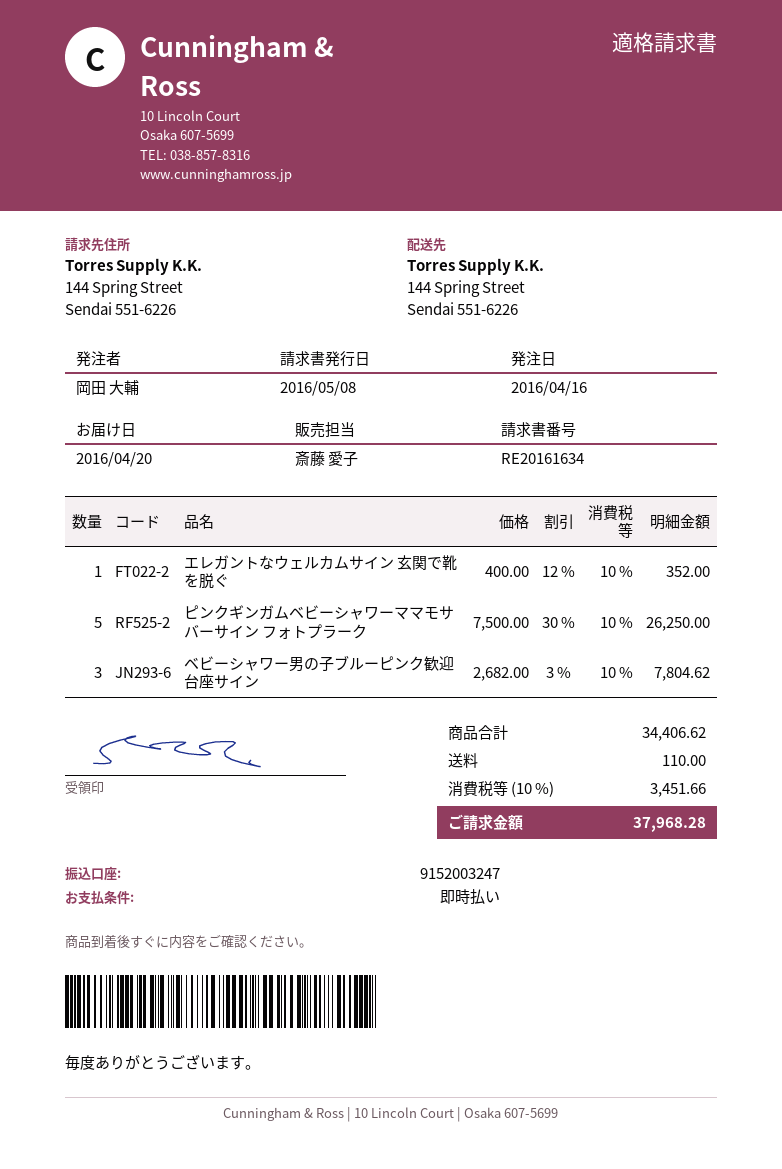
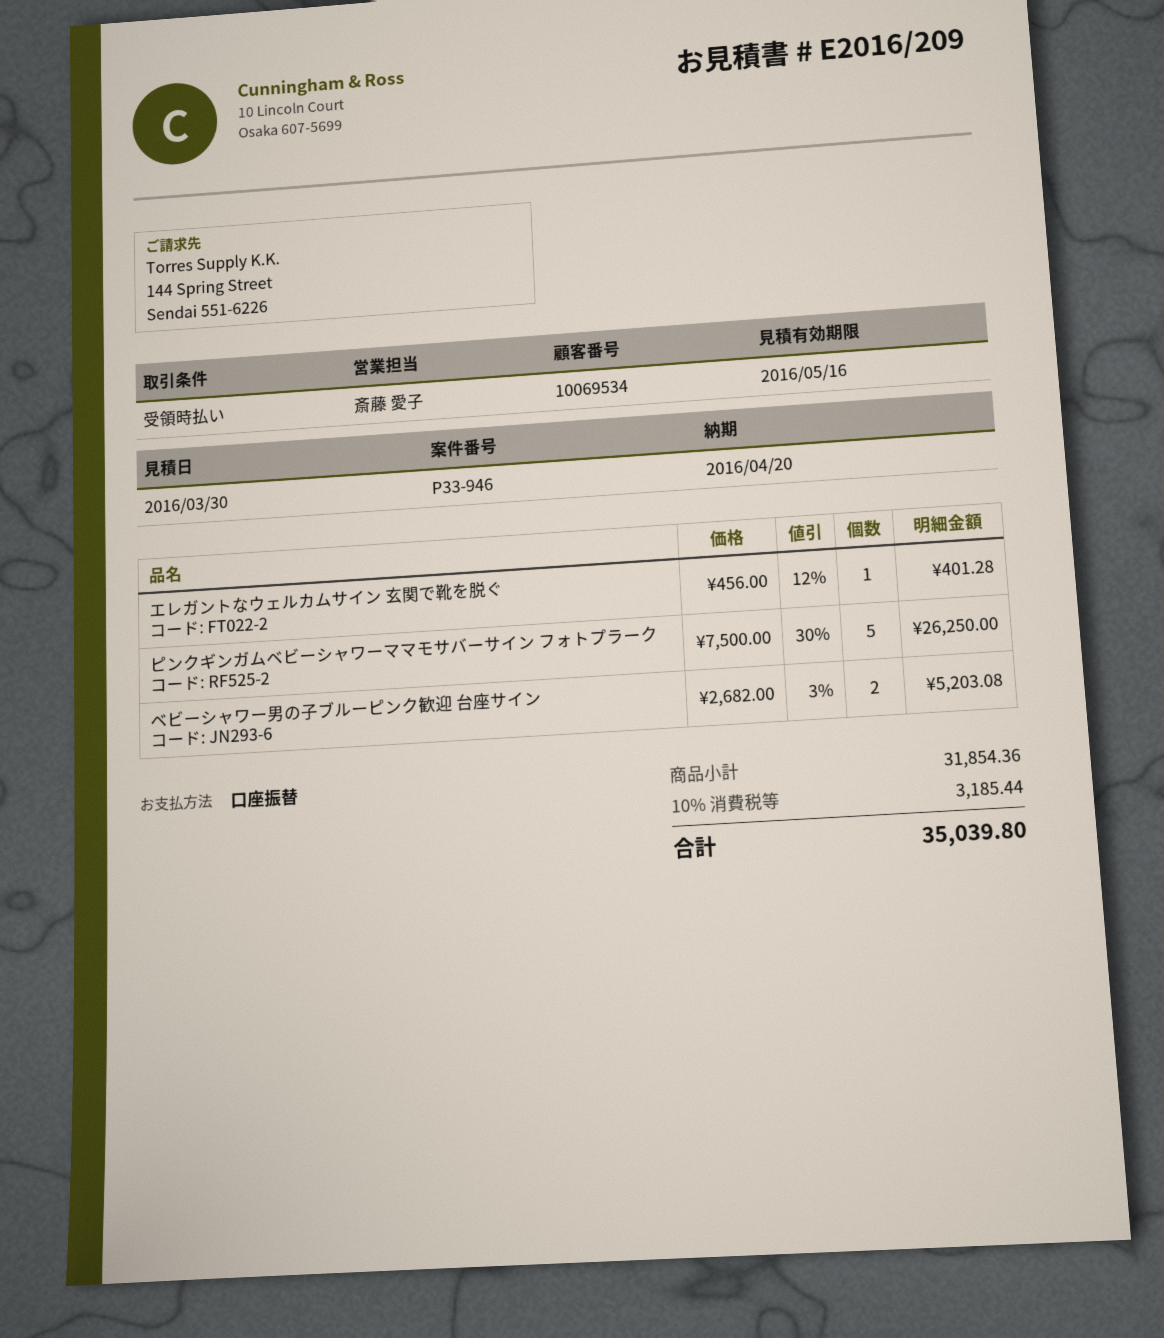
エレガントなウェルカムサイン 玄関で靴を脱ぐ: 1 x 400.00 - 12% = 352.00 -> 1 x 456.00 - 12% = 401.28
ベビーシャワー男の子ブルーピンク歓迎 台座サイン: 3 x 2682.00 - 3% = 7804.62 -> 2 x 2682.00 - 3% = 5203.08
subtotal: 34406.62 -> 31854.36
shipping: 110.00 -> none
tax: 10% = 3451.66 -> 10% = 3185.44
total: 37968.28 -> 35039.80

